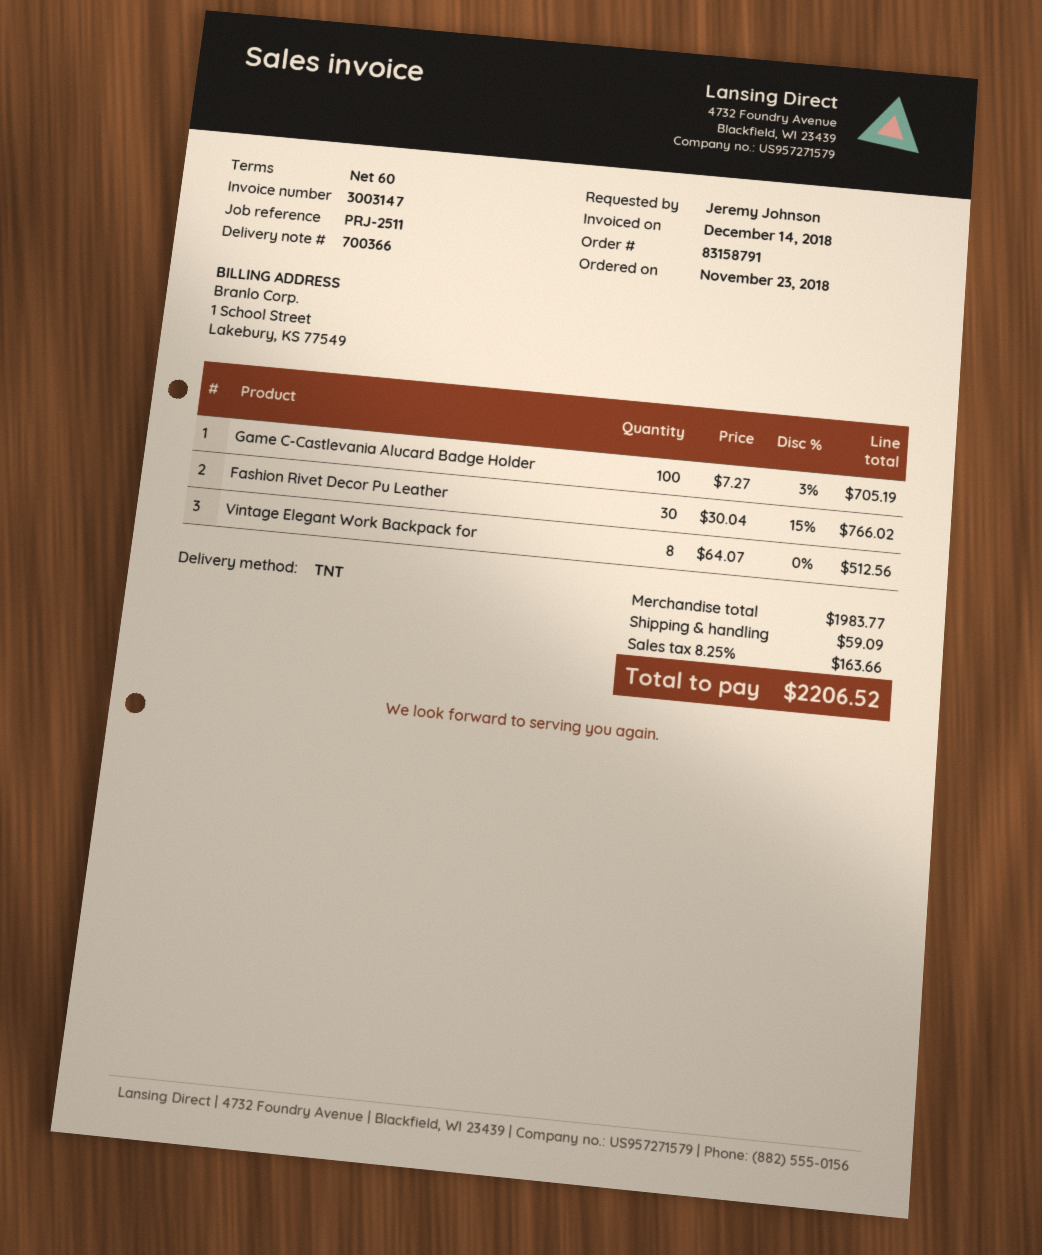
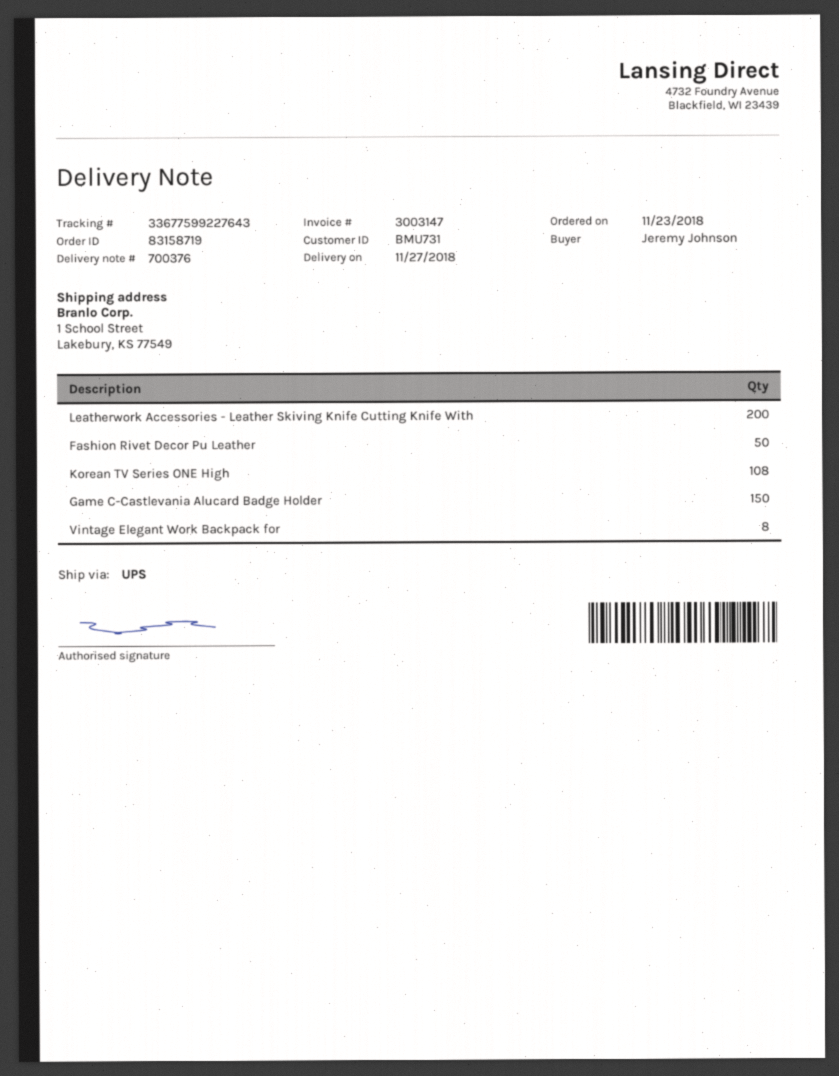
order number: 83158791 -> 83158719
delivery note number: 700366 -> 700376
shipping method: TNT -> UPS
Game C-Castlevania Alucard Badge Holder: 100 -> 150
Fashion Rivet Decor Pu Leather: 30 -> 50
Leatherwork Accessories - Leather Skiving Knife Cutting Knife With: none -> 200
Korean TV Series ONE High: none -> 108

